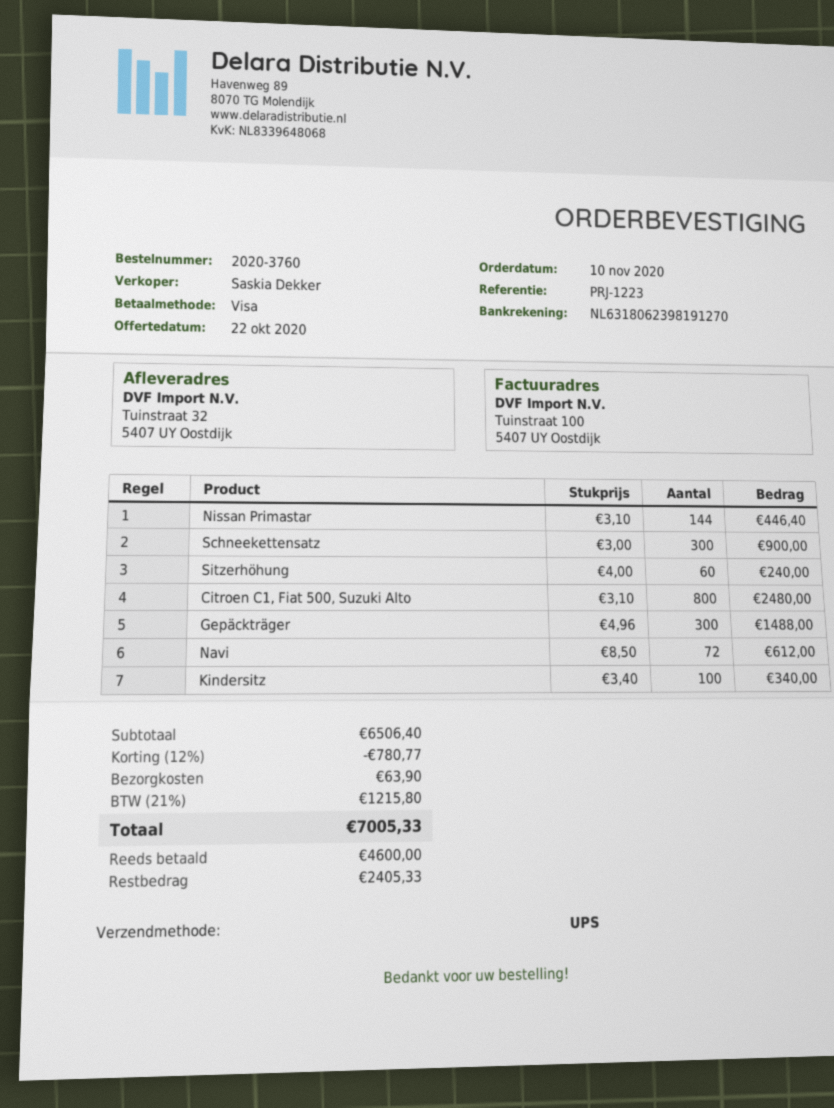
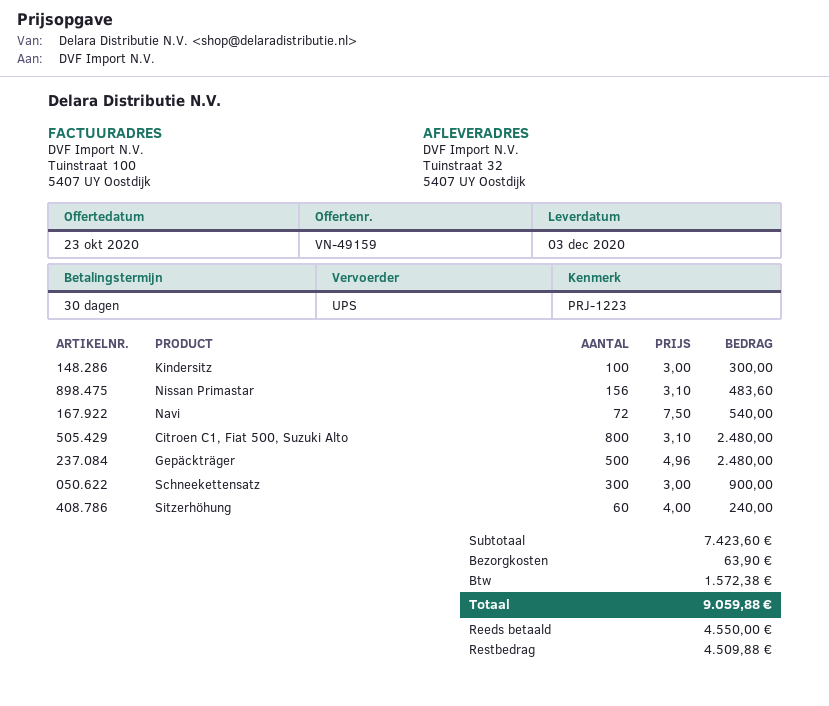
quote date: 2020-10-22 -> 2020-10-23
Nissan Primastar: 144 x 3.10 = 446.40 -> 156 x 3.10 = 483.60
Gepäckträger: 300 x 4.96 = 1488.00 -> 500 x 4.96 = 2480.00
Navi: 72 x 8.50 = 612.00 -> 72 x 7.50 = 540.00
Kindersitz: 100 x 3.40 = 340.00 -> 100 x 3.00 = 300.00
subtotal: 6506.40 -> 7423.60
discount: 12% = 780.77 -> none
tax: 1215.80 -> 1572.38
total: 7005.33 -> 9059.88
deposit: 4600.00 -> 4550.00
balance: 2405.33 -> 4509.88

